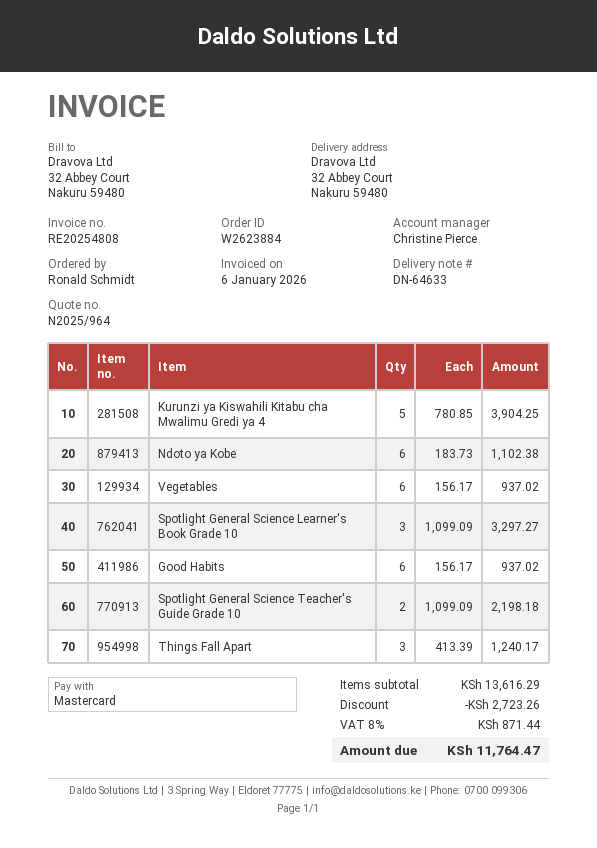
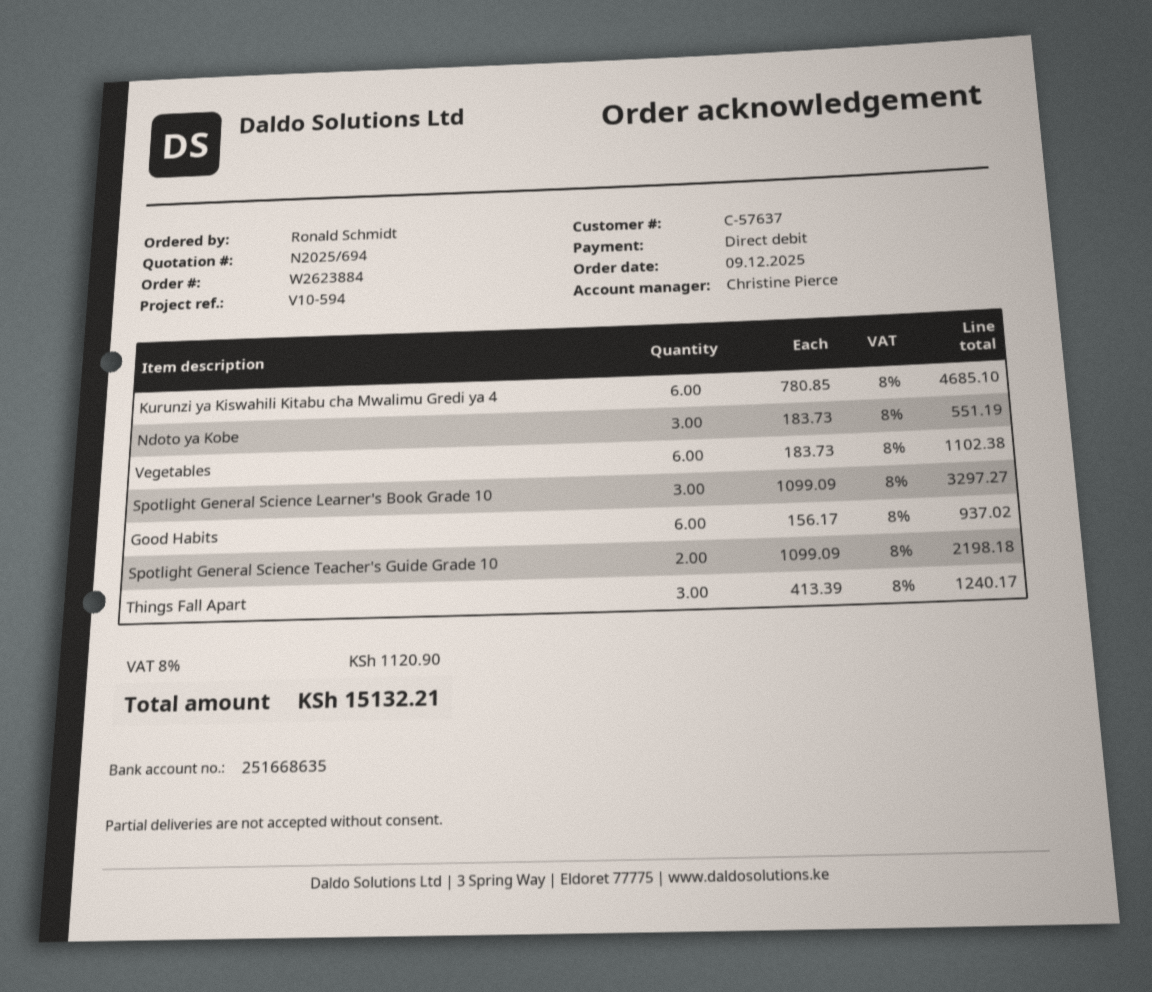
quote number: N2025/964 -> N2025/694
payment method: Mastercard -> direct debit
Kurunzi ya Kiswahili Kitabu cha Mwalimu Gredi ya 4: 5 x 780.85 = 3904.25 -> 6 x 780.85 = 4685.10
Ndoto ya Kobe: 6 x 183.73 = 1102.38 -> 3 x 183.73 = 551.19
Vegetables: 6 x 156.17 = 937.02 -> 6 x 183.73 = 1102.38
discount: 2723.26 -> none
tax: 8% = 871.44 -> 8% = 1120.90
total: 11764.47 -> 15132.21

